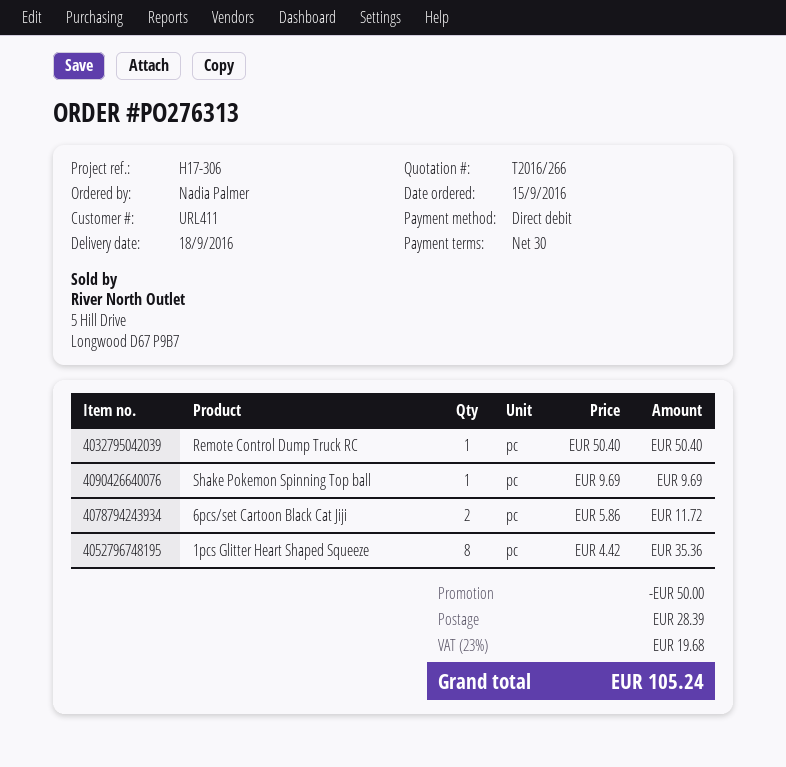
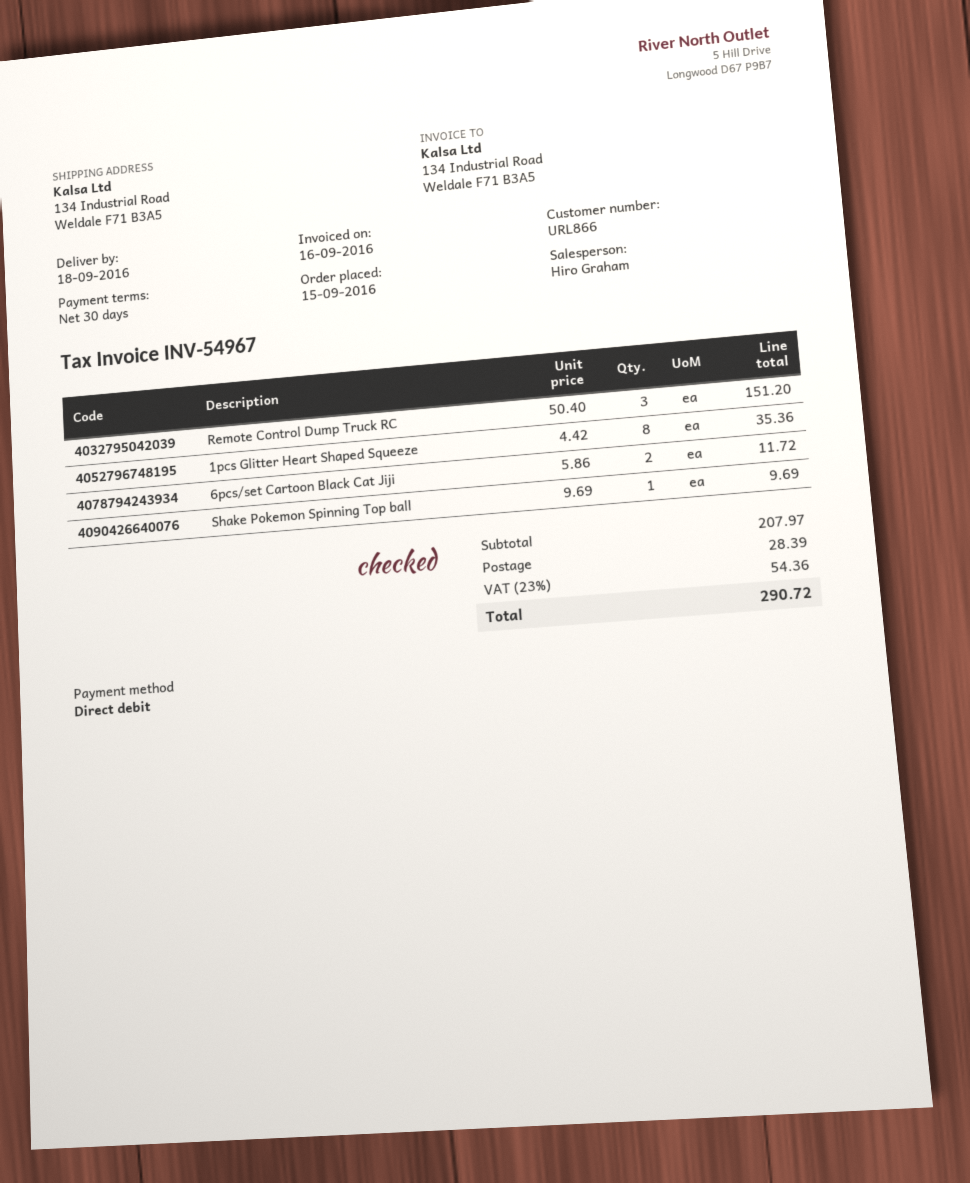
customer number: URL411 -> URL866
Remote Control Dump Truck RC: 1 x 50.40 = 50.40 -> 3 x 50.40 = 151.20
discount: 50.00 -> none
tax: 23% = 19.68 -> 23% = 54.36
total: 105.24 -> 290.72

